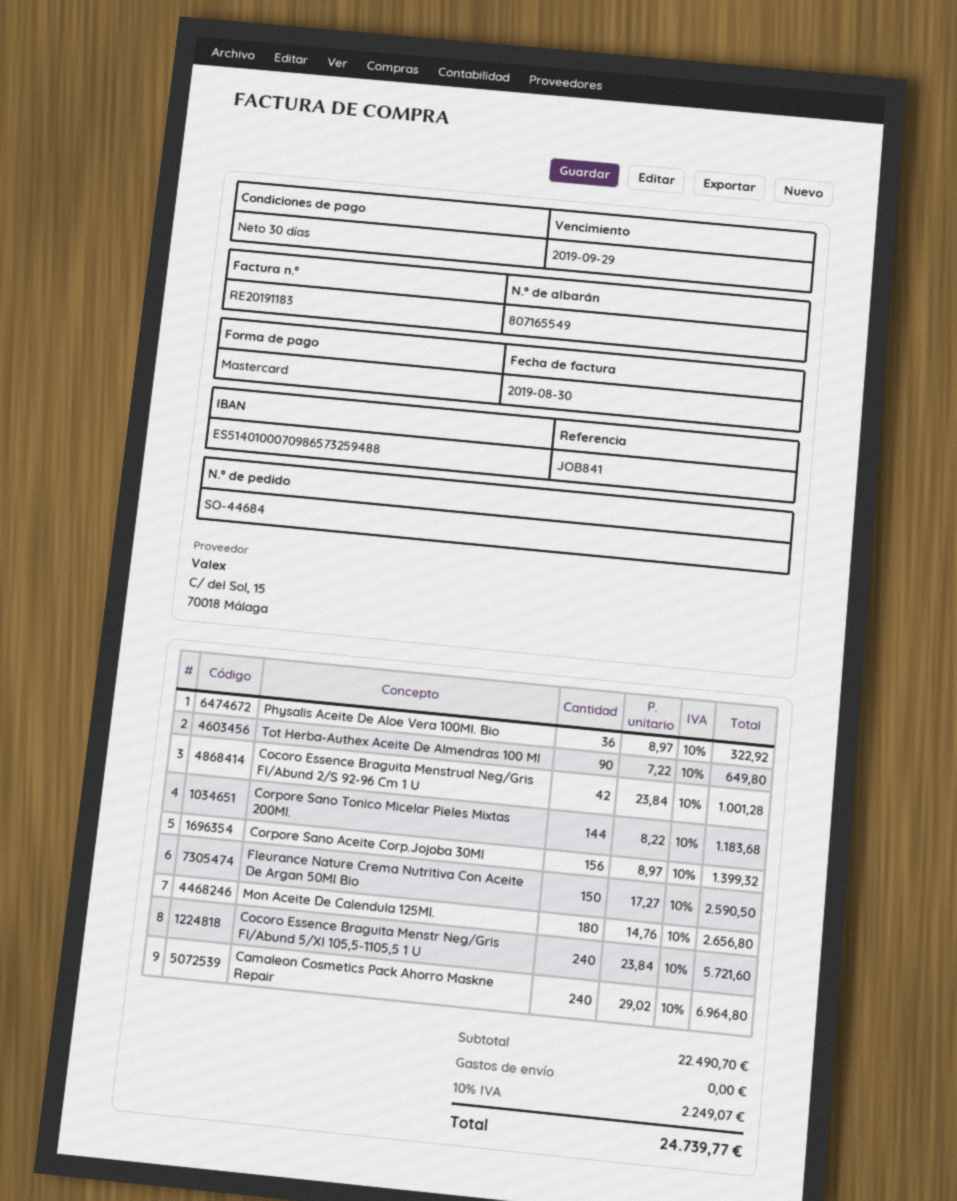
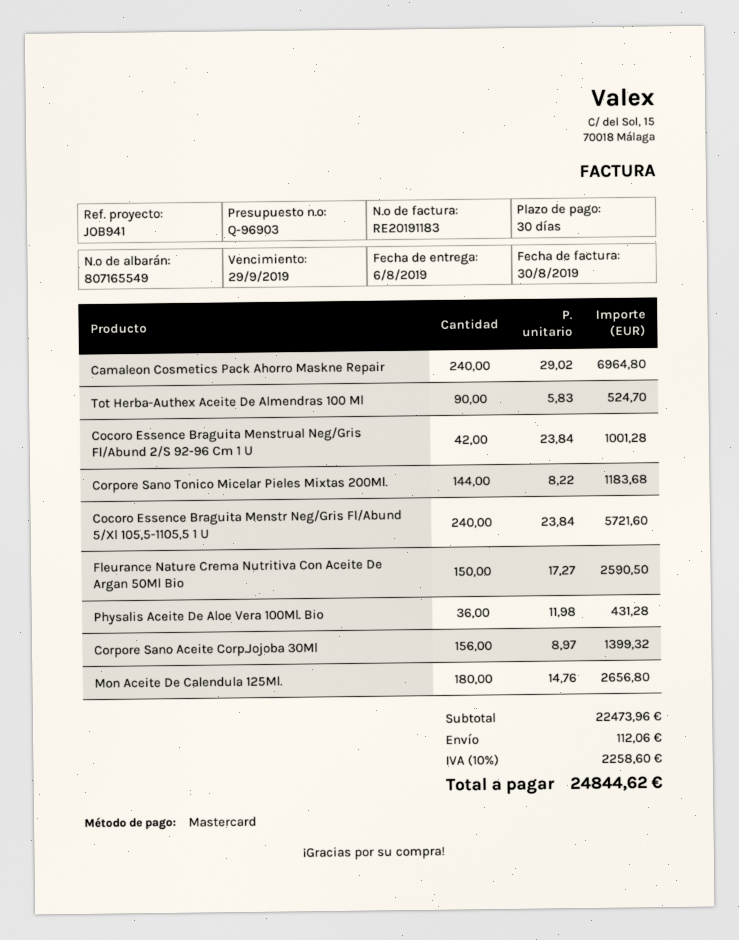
reference: JOB841 -> JOB941
Physalis Aceite De Aloe Vera 100Ml. Bio: 36 x 8.97 = 322.92 -> 36 x 11.98 = 431.28
Tot Herba-Authex Aceite De Almendras 100 Ml: 90 x 7.22 = 649.80 -> 90 x 5.83 = 524.70
subtotal: 22490.70 -> 22473.96
shipping: 0.00 -> 112.06
tax: 10% = 2249.07 -> 10% = 2258.60
total: 24739.77 -> 24844.62

